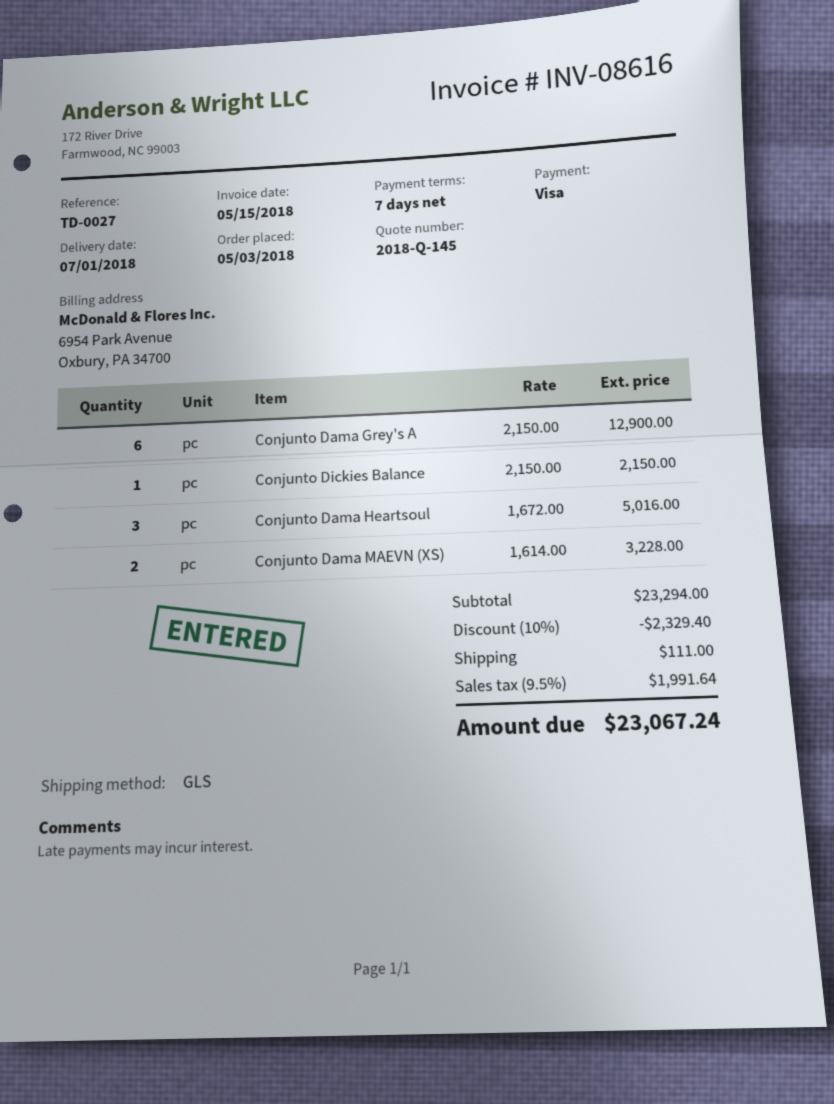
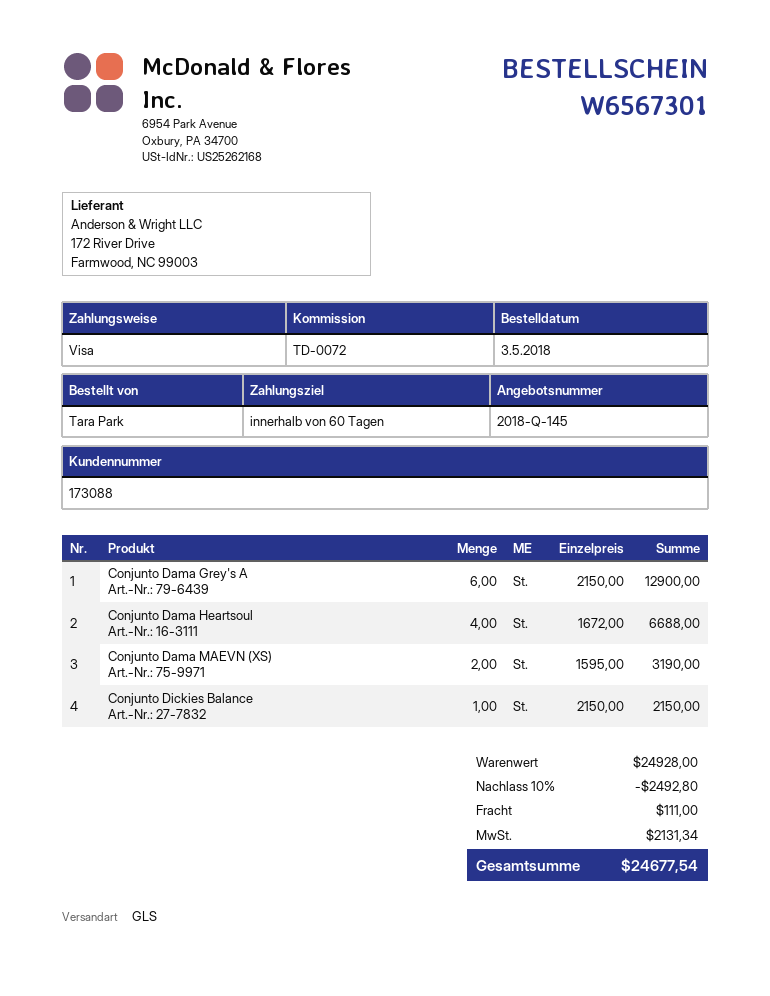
payment terms: 7 days -> 60 days
reference: TD-0027 -> TD-0072
Conjunto Dama Heartsoul: 3 x 1672.00 = 5016.00 -> 4 x 1672.00 = 6688.00
Conjunto Dama MAEVN (XS): 2 x 1614.00 = 3228.00 -> 2 x 1595.00 = 3190.00
subtotal: 23294.00 -> 24928.00
discount: 10% = 2329.40 -> 10% = 2492.80
tax: 1991.64 -> 2131.34
total: 23067.24 -> 24677.54

